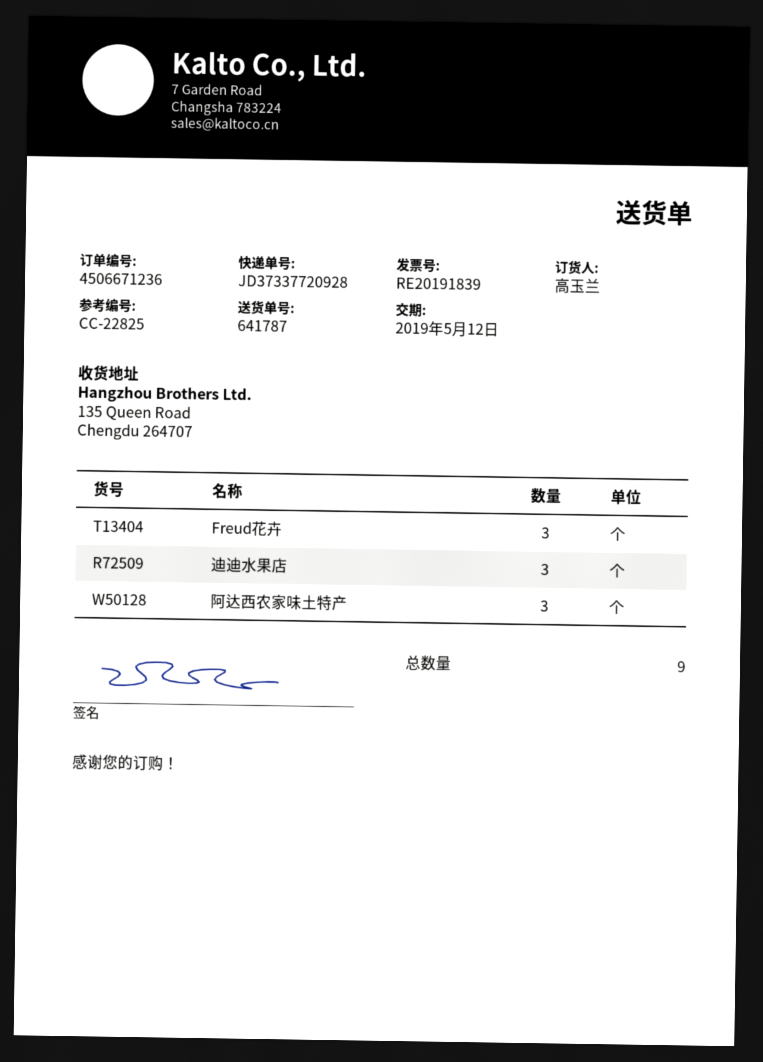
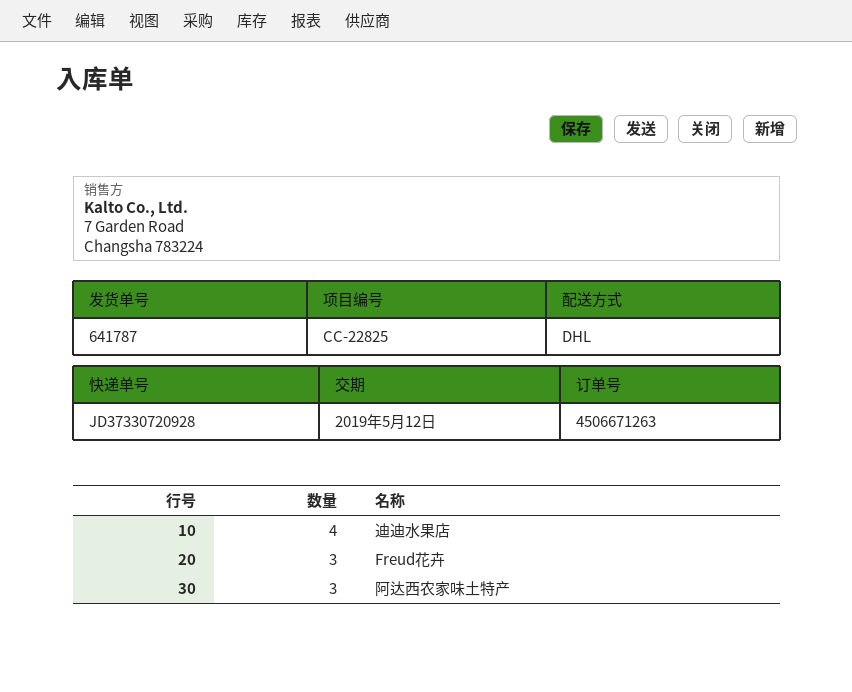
order number: 4506671236 -> 4506671263
tracking number: JD37337720928 -> JD37330720928
迪迪水果店: 3 -> 4

